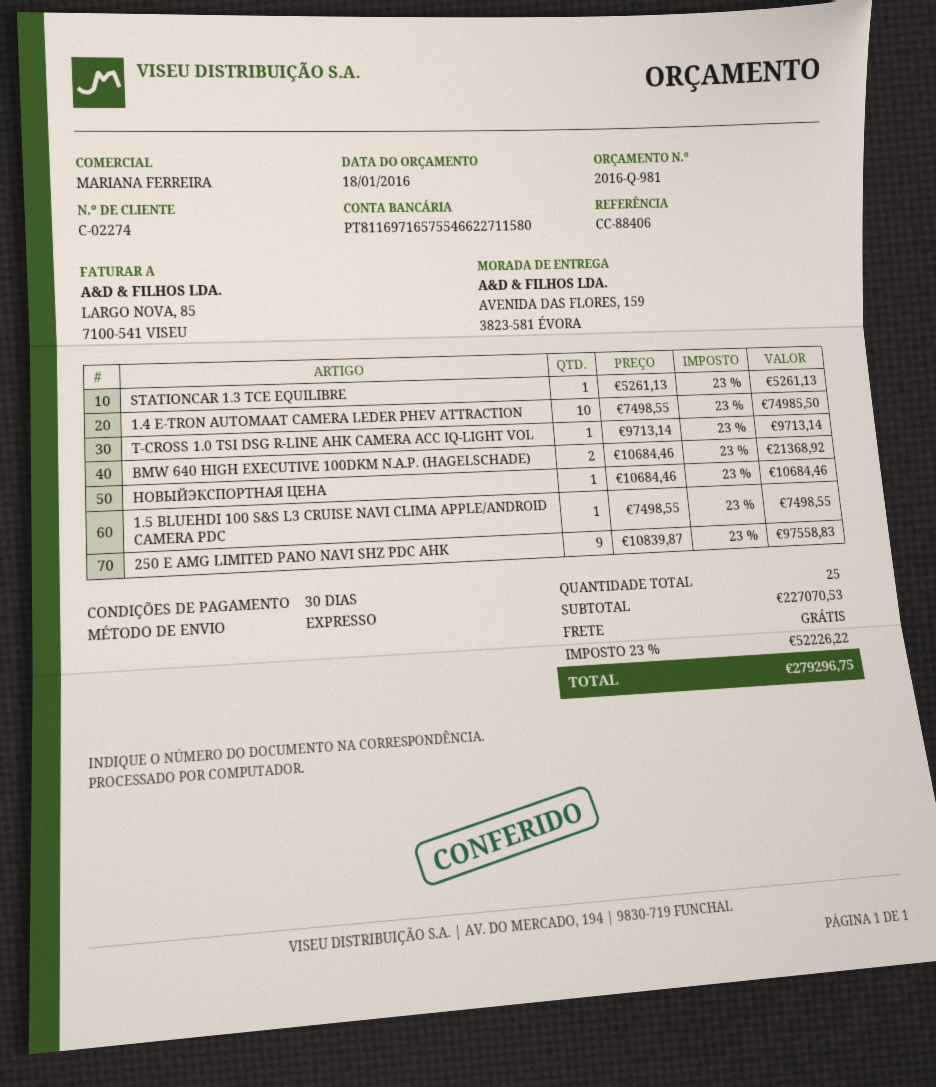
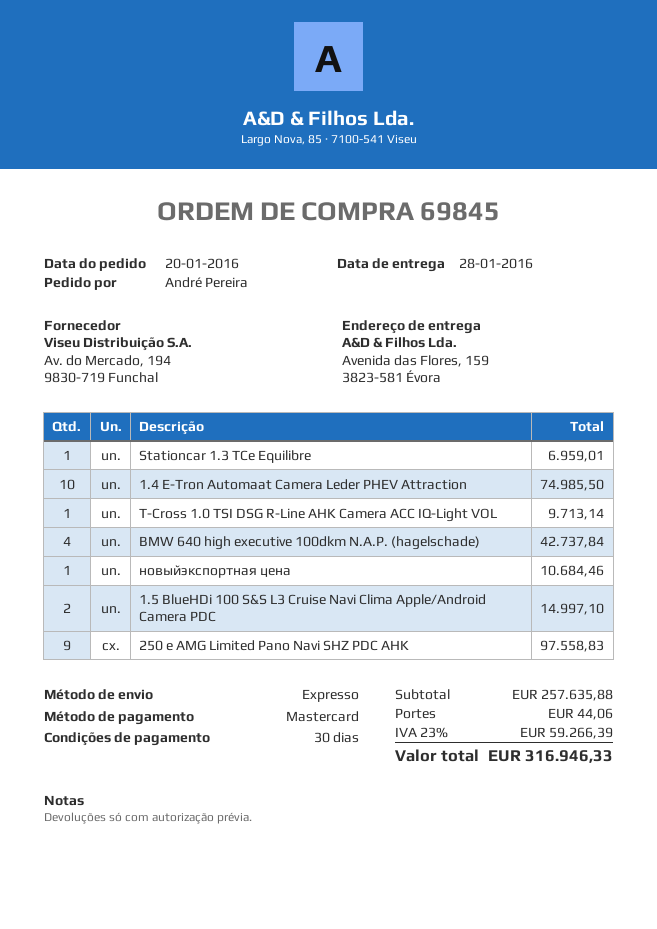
STATIONCAR 1.3 TCE EQUILIBRE: 1 for 5261.13 -> 1 for 6959.01
BMW 640 HIGH EXECUTIVE 100DKM N.A.P. (HAGELSCHADE): 2 for 21368.92 -> 4 for 42737.84
1.5 BLUEHDI 100 S&S L3 CRUISE NAVI CLIMA APPLE/ANDROID CAMERA PDC: 1 for 7498.55 -> 2 for 14997.10
subtotal: 227070.53 -> 257635.88
shipping: 0.00 -> 44.06
tax: 23% = 52226.22 -> 23% = 59266.39
total: 279296.75 -> 316946.33

